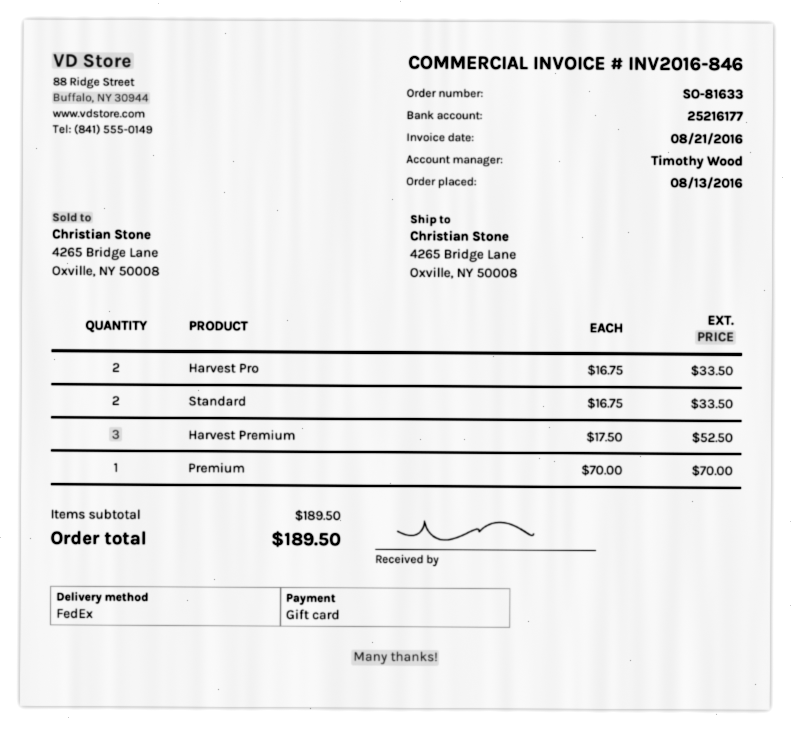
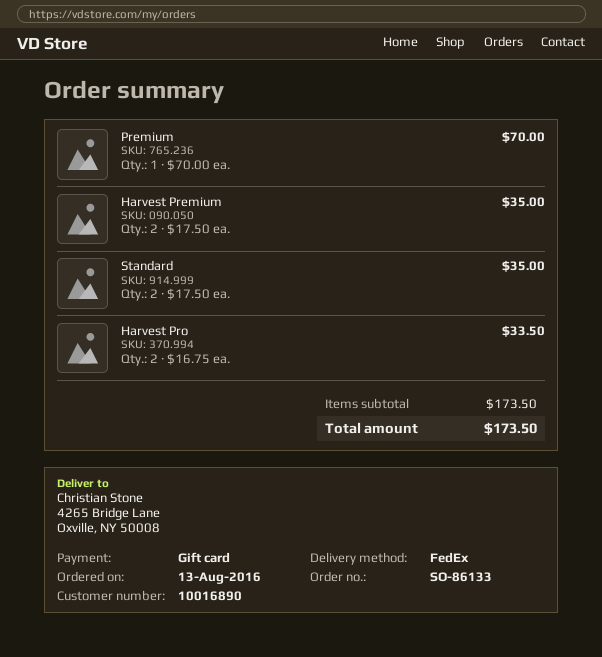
order number: SO-81633 -> SO-86133
Standard: 2 x 16.75 = 33.50 -> 2 x 17.50 = 35.00
Harvest Premium: 3 x 17.50 = 52.50 -> 2 x 17.50 = 35.00
subtotal: 189.50 -> 173.50
total: 189.50 -> 173.50

